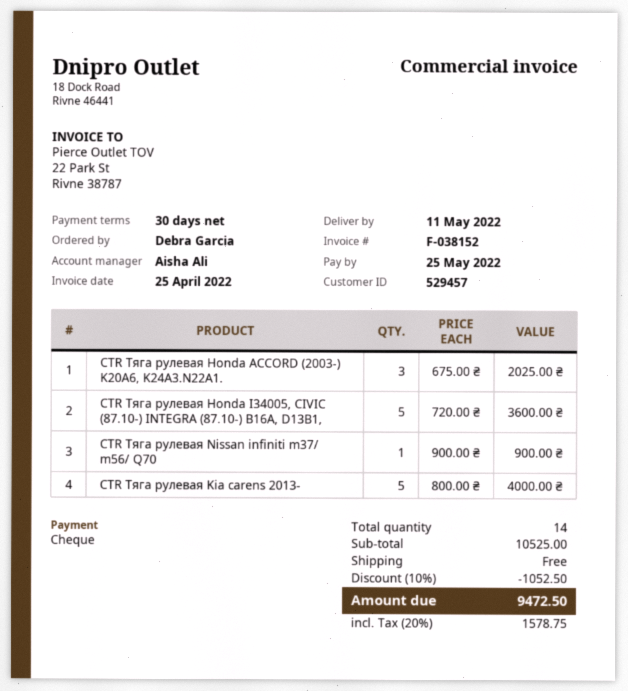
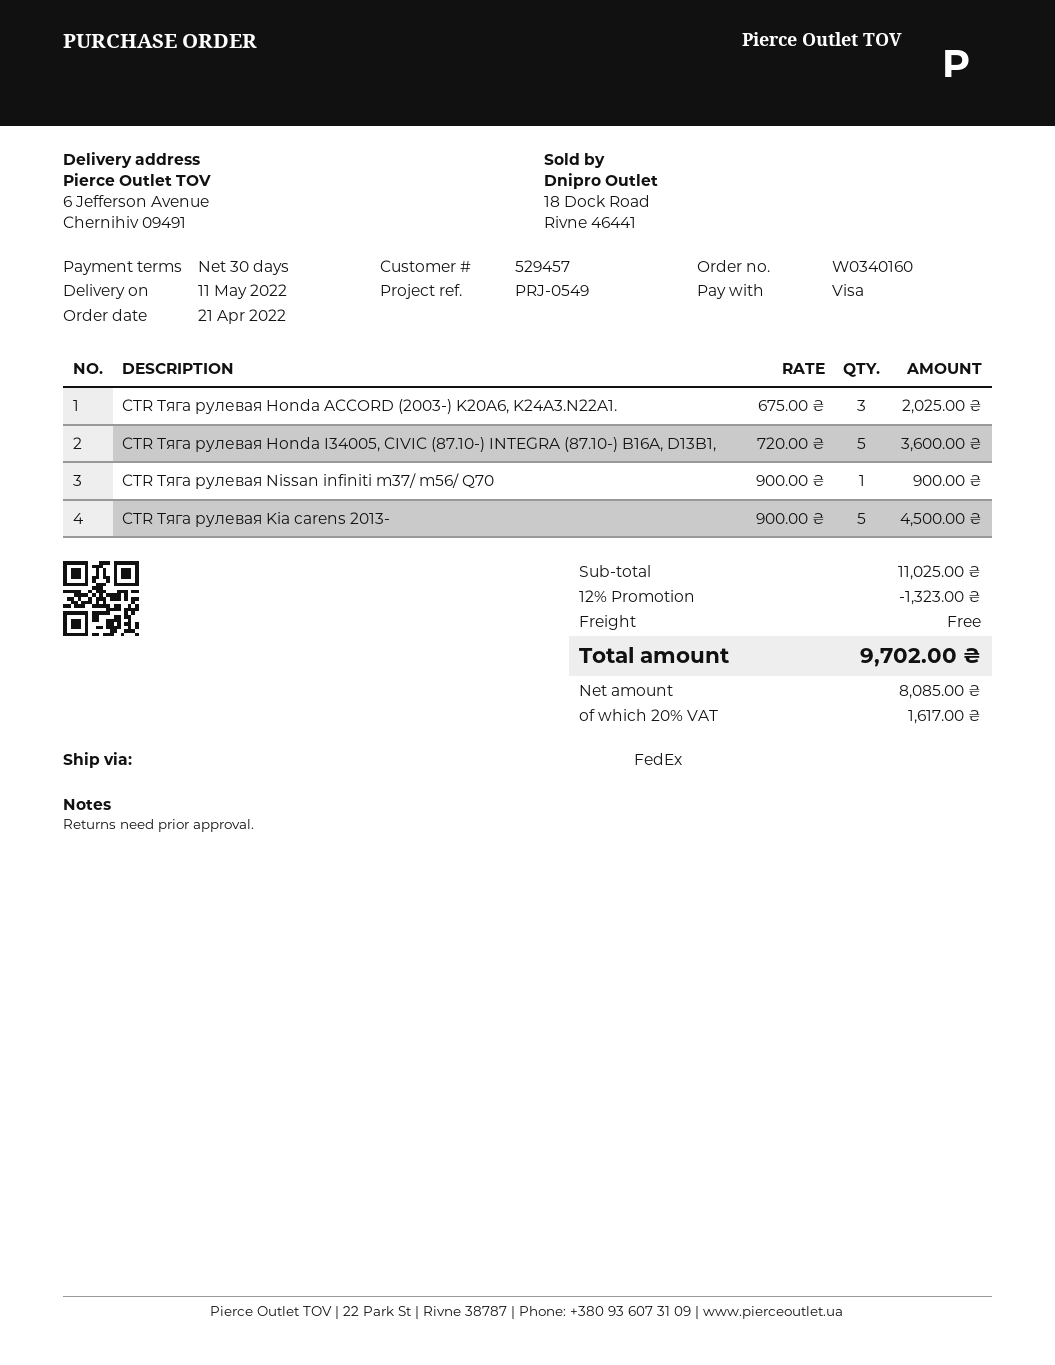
payment method: cheque -> Visa
CTR Тяга рулевая Kia carens 2013-: 5 x 800.00 = 4000.00 -> 5 x 900.00 = 4500.00
subtotal: 10525.00 -> 11025.00
discount: 10% = 1052.50 -> 12% = 1323.00
tax: 20% = 1578.75 -> 20% = 1617.00
total: 9472.50 -> 9702.00

